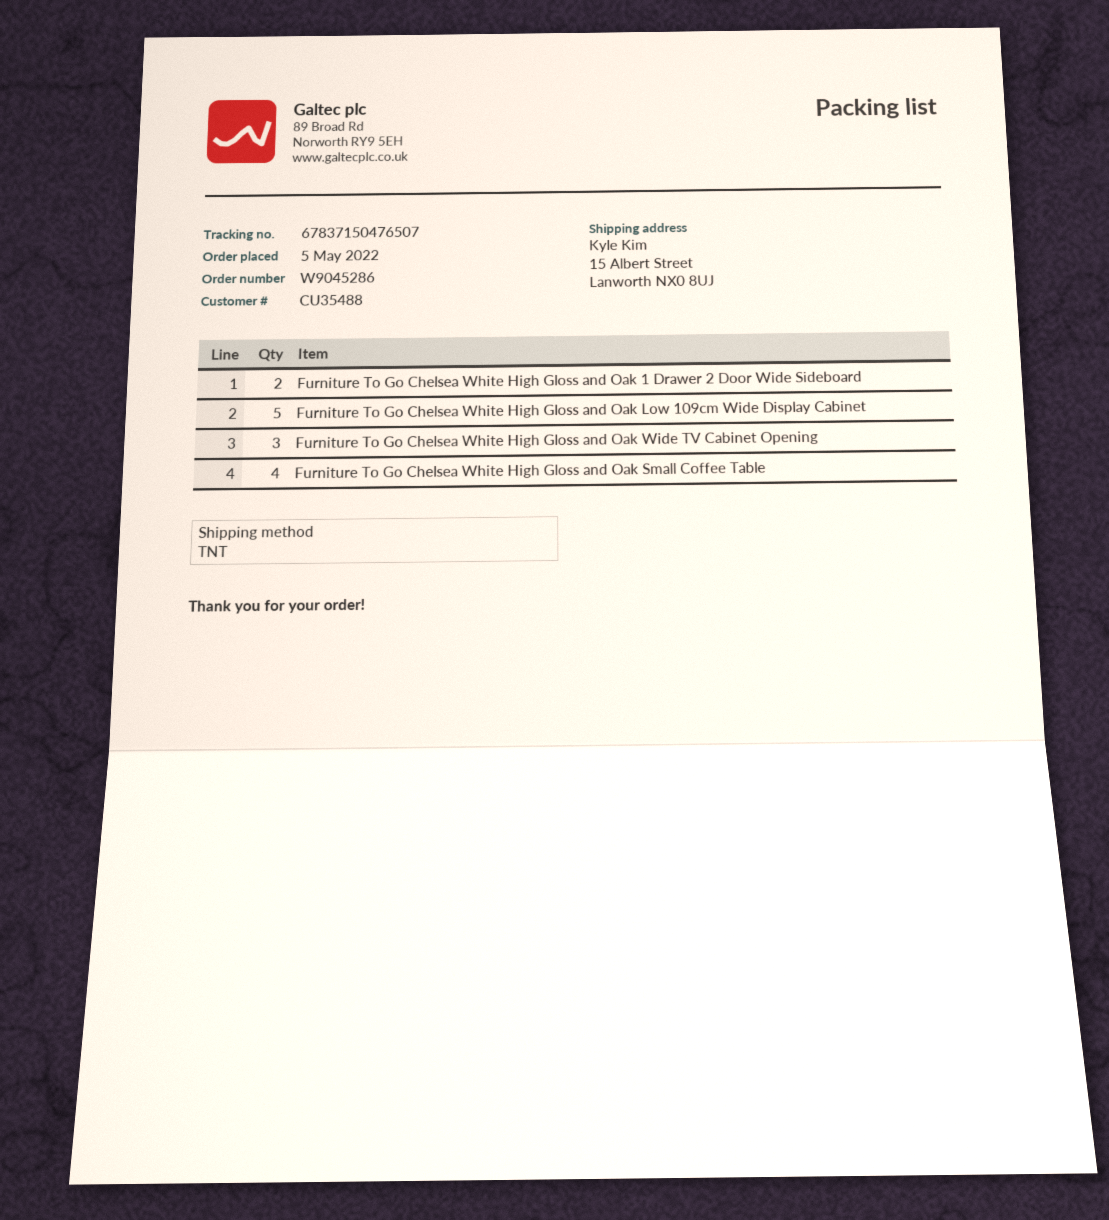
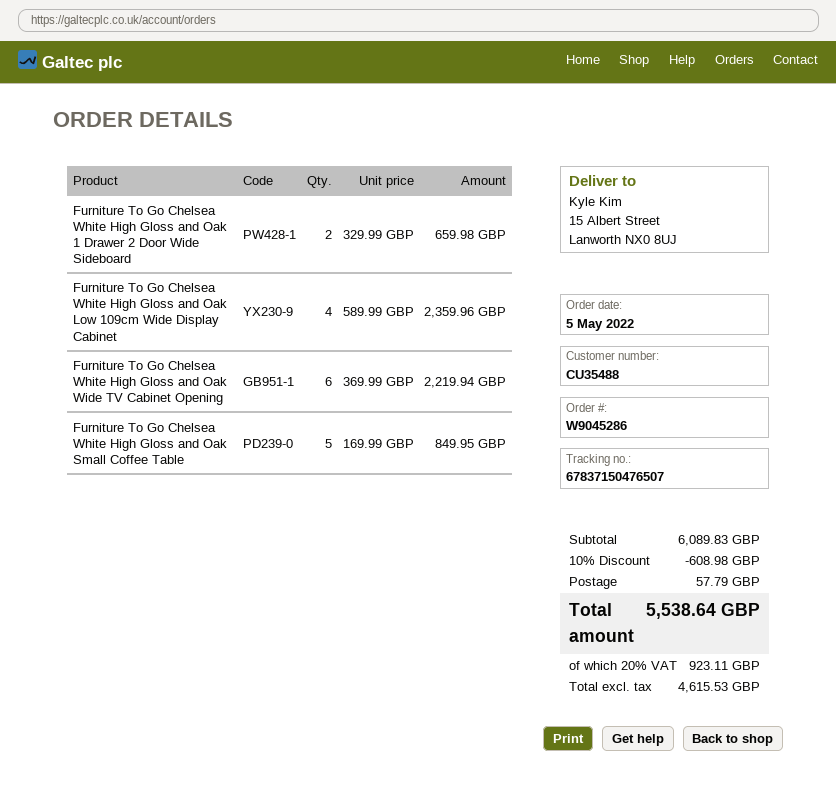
Furniture To Go Chelsea White High Gloss and Oak Low 109cm Wide Display Cabinet: 5 -> 4
Furniture To Go Chelsea White High Gloss and Oak Wide TV Cabinet Opening: 3 -> 6
Furniture To Go Chelsea White High Gloss and Oak Small Coffee Table: 4 -> 5

